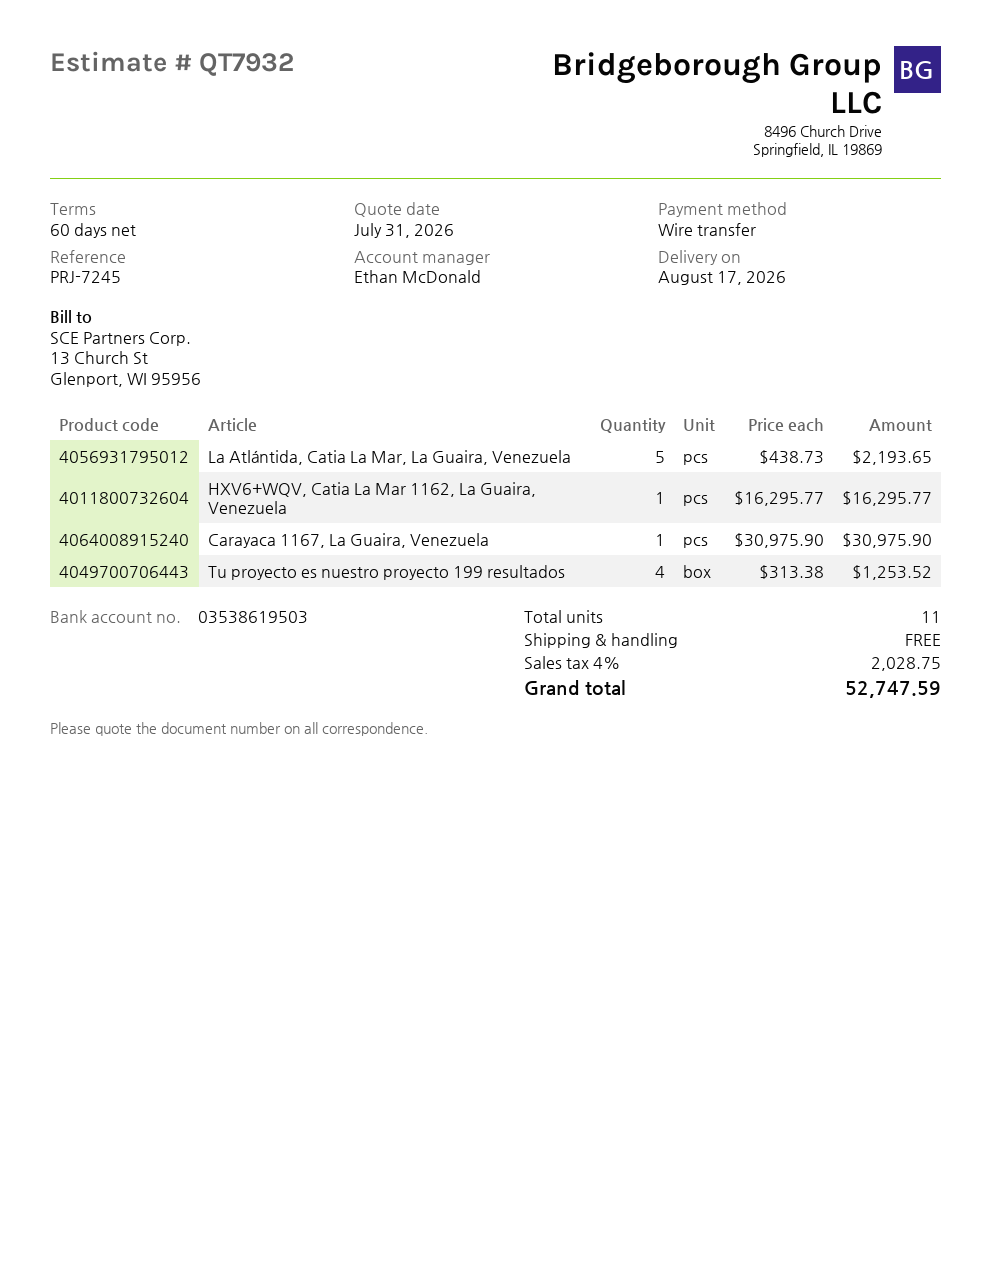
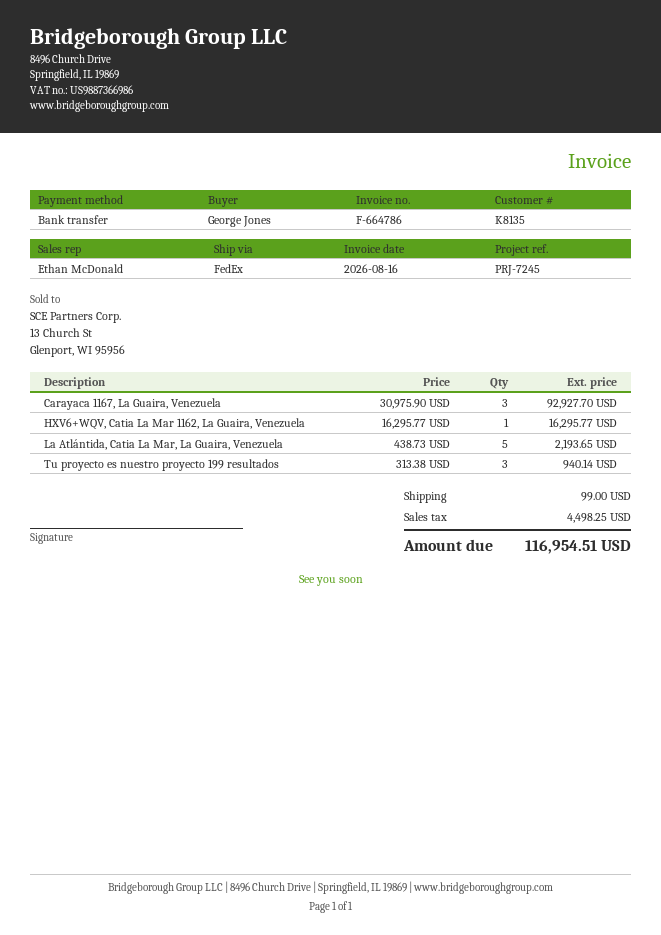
Carayaca 1167, La Guaira, Venezuela: 1 x 30975.90 = 30975.90 -> 3 x 30975.90 = 92927.70
Tu proyecto es nuestro proyecto 199 resultados: 4 x 313.38 = 1253.52 -> 3 x 313.38 = 940.14
shipping: 0.00 -> 99.00
tax: 2028.75 -> 4498.25
total: 52747.59 -> 116954.51

